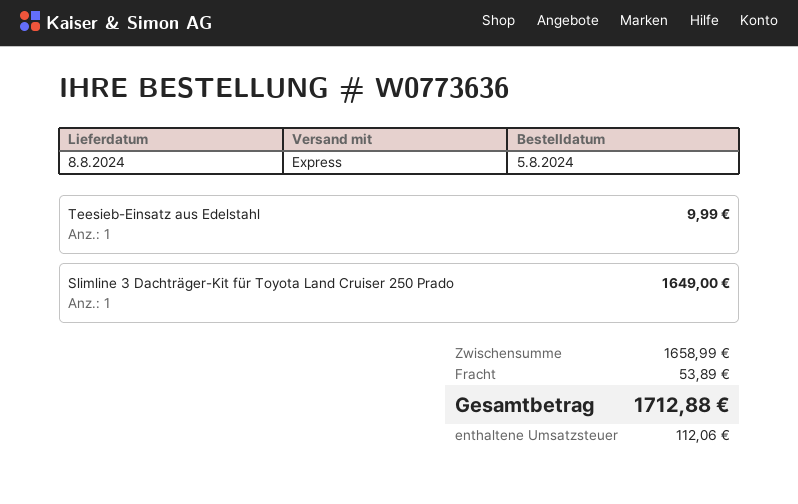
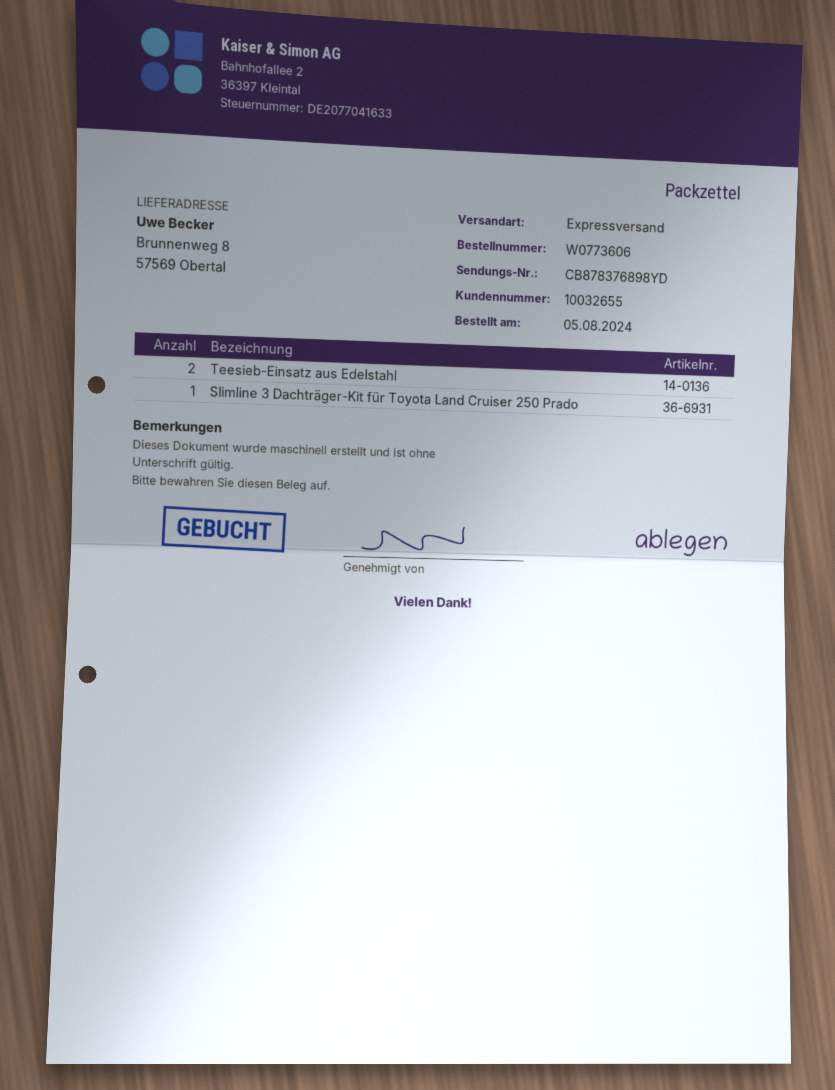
order number: W0773636 -> W0773606
Teesieb-Einsatz aus Edelstahl: 1 -> 2

